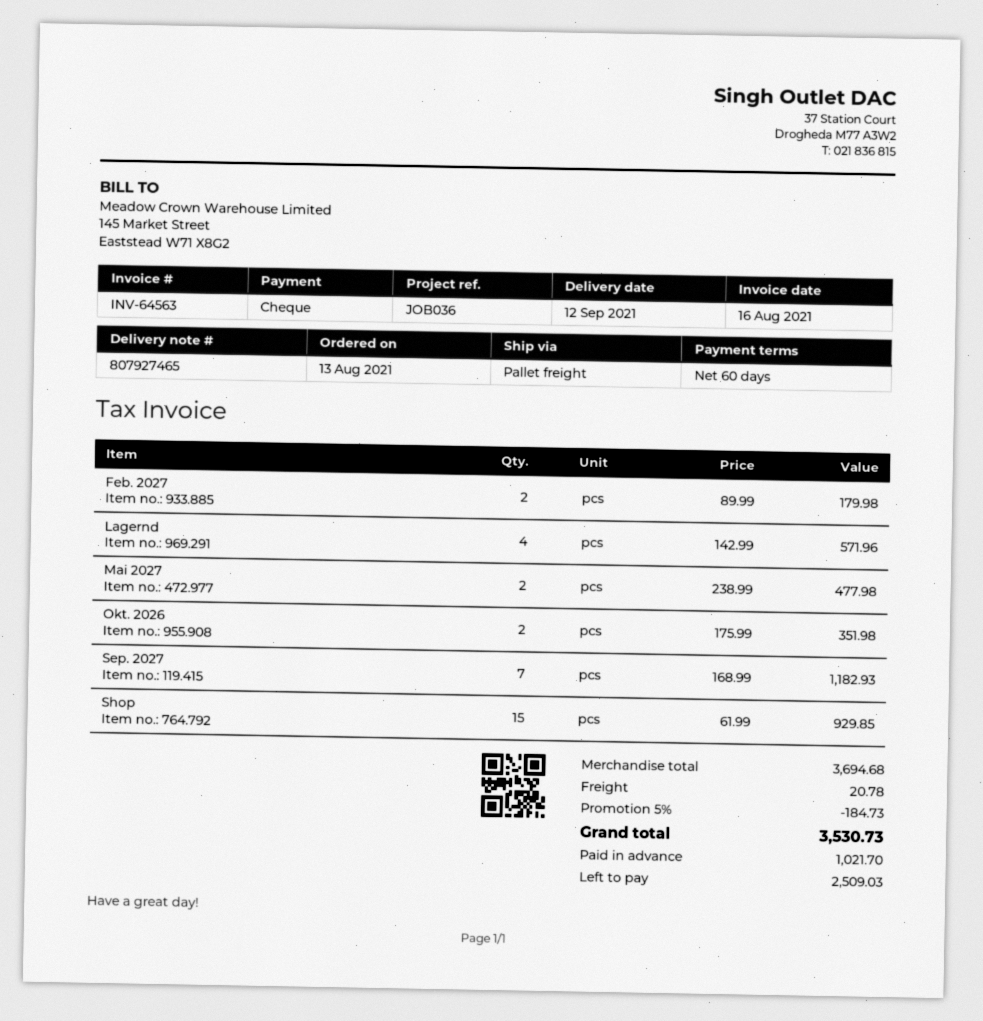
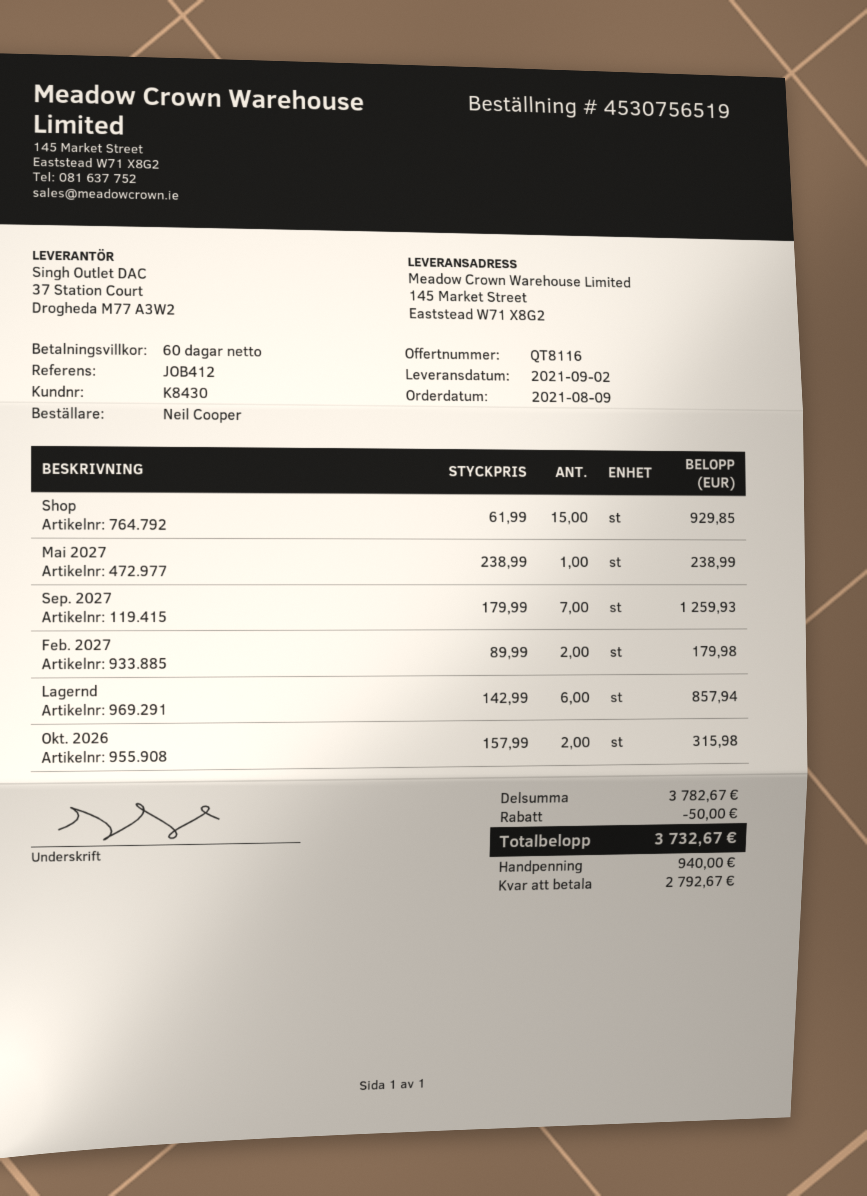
order date: 2021-08-13 -> 2021-08-09
delivery date: 2021-09-12 -> 2021-09-02
reference: JOB036 -> JOB412
Lagernd: 4 x 142.99 = 571.96 -> 6 x 142.99 = 857.94
Mai 2027: 2 x 238.99 = 477.98 -> 1 x 238.99 = 238.99
Okt. 2026: 2 x 175.99 = 351.98 -> 2 x 157.99 = 315.98
Sep. 2027: 7 x 168.99 = 1182.93 -> 7 x 179.99 = 1259.93
subtotal: 3694.68 -> 3782.67
discount: 184.73 -> 50.00
shipping: 20.78 -> none
total: 3530.73 -> 3732.67
deposit: 1021.70 -> 940.00
balance: 2509.03 -> 2792.67

